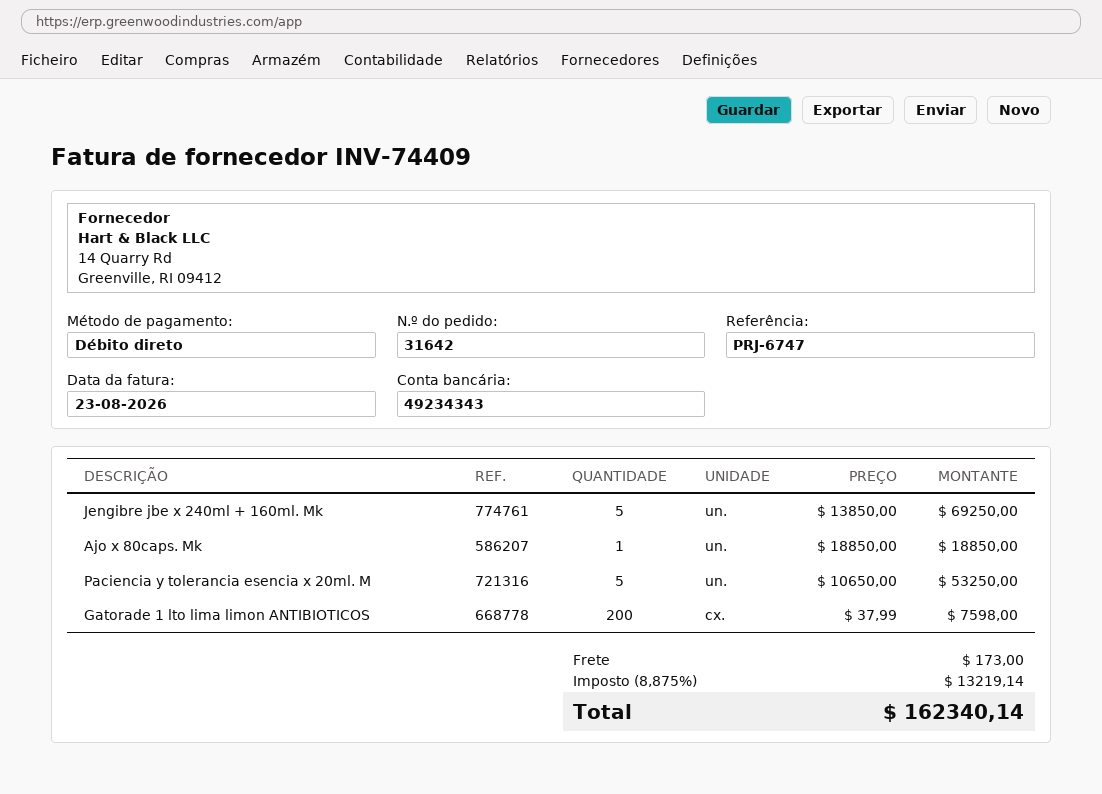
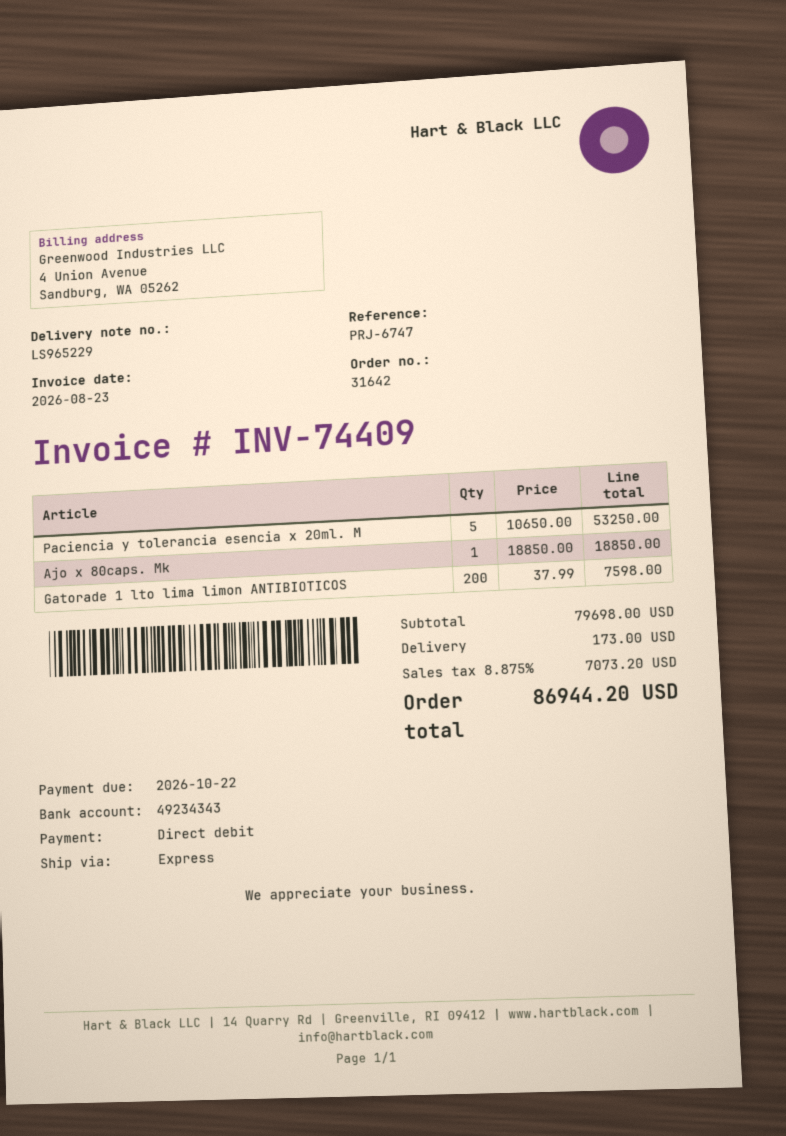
Jengibre jbe x 240ml + 160ml. Mk: 5 x 13850.00 = 69250.00 -> none
tax: 8.875% = 13219.14 -> 8.875% = 7073.20
total: 162340.14 -> 86944.20

